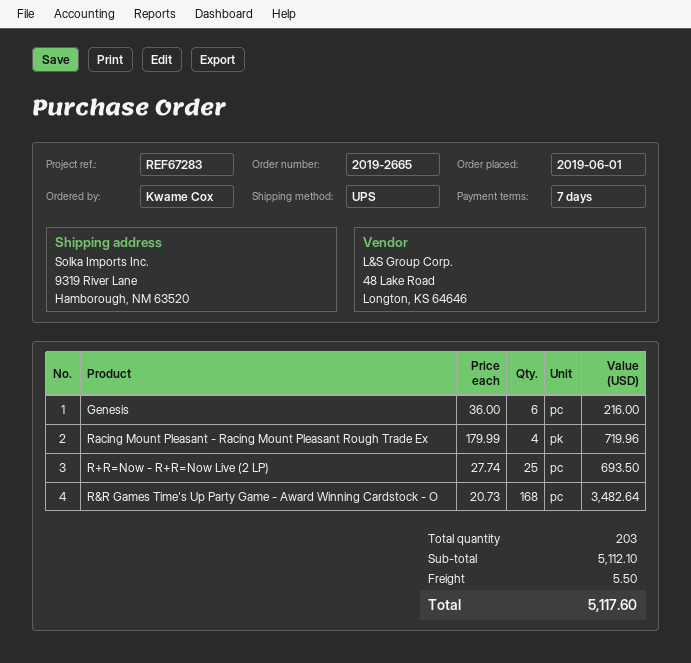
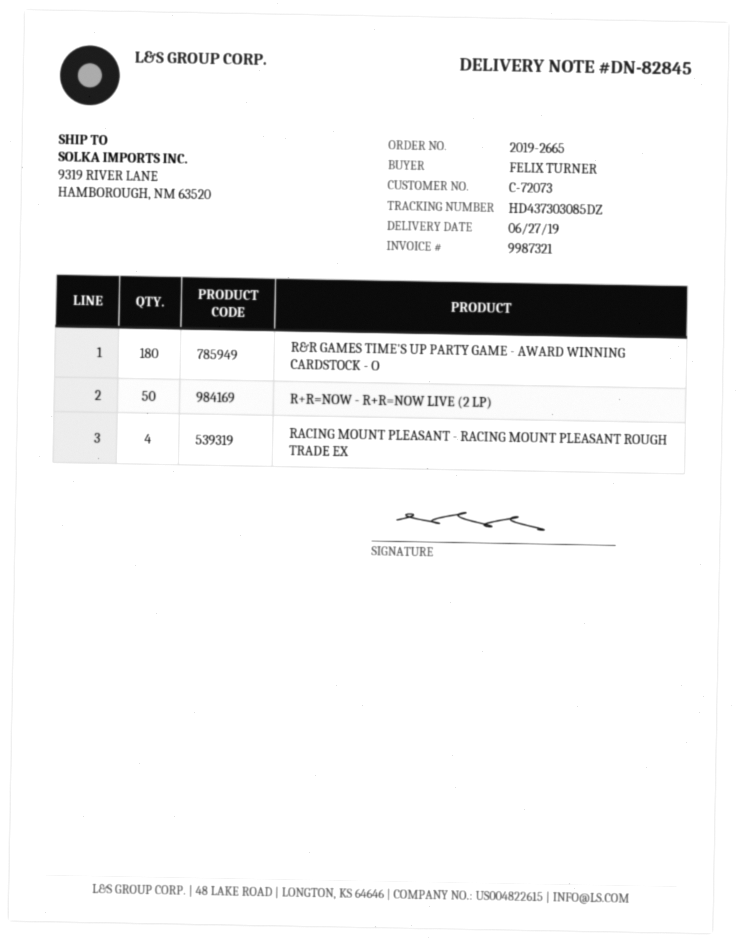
ordered by: Kwame Cox -> FELIX TURNER
Genesis: 6 -> none
R+R=Now - R+R=Now Live (2 LP): 25 -> 50
R&R Games Time's Up Party Game - Award Winning Cardstock - O: 168 -> 180

